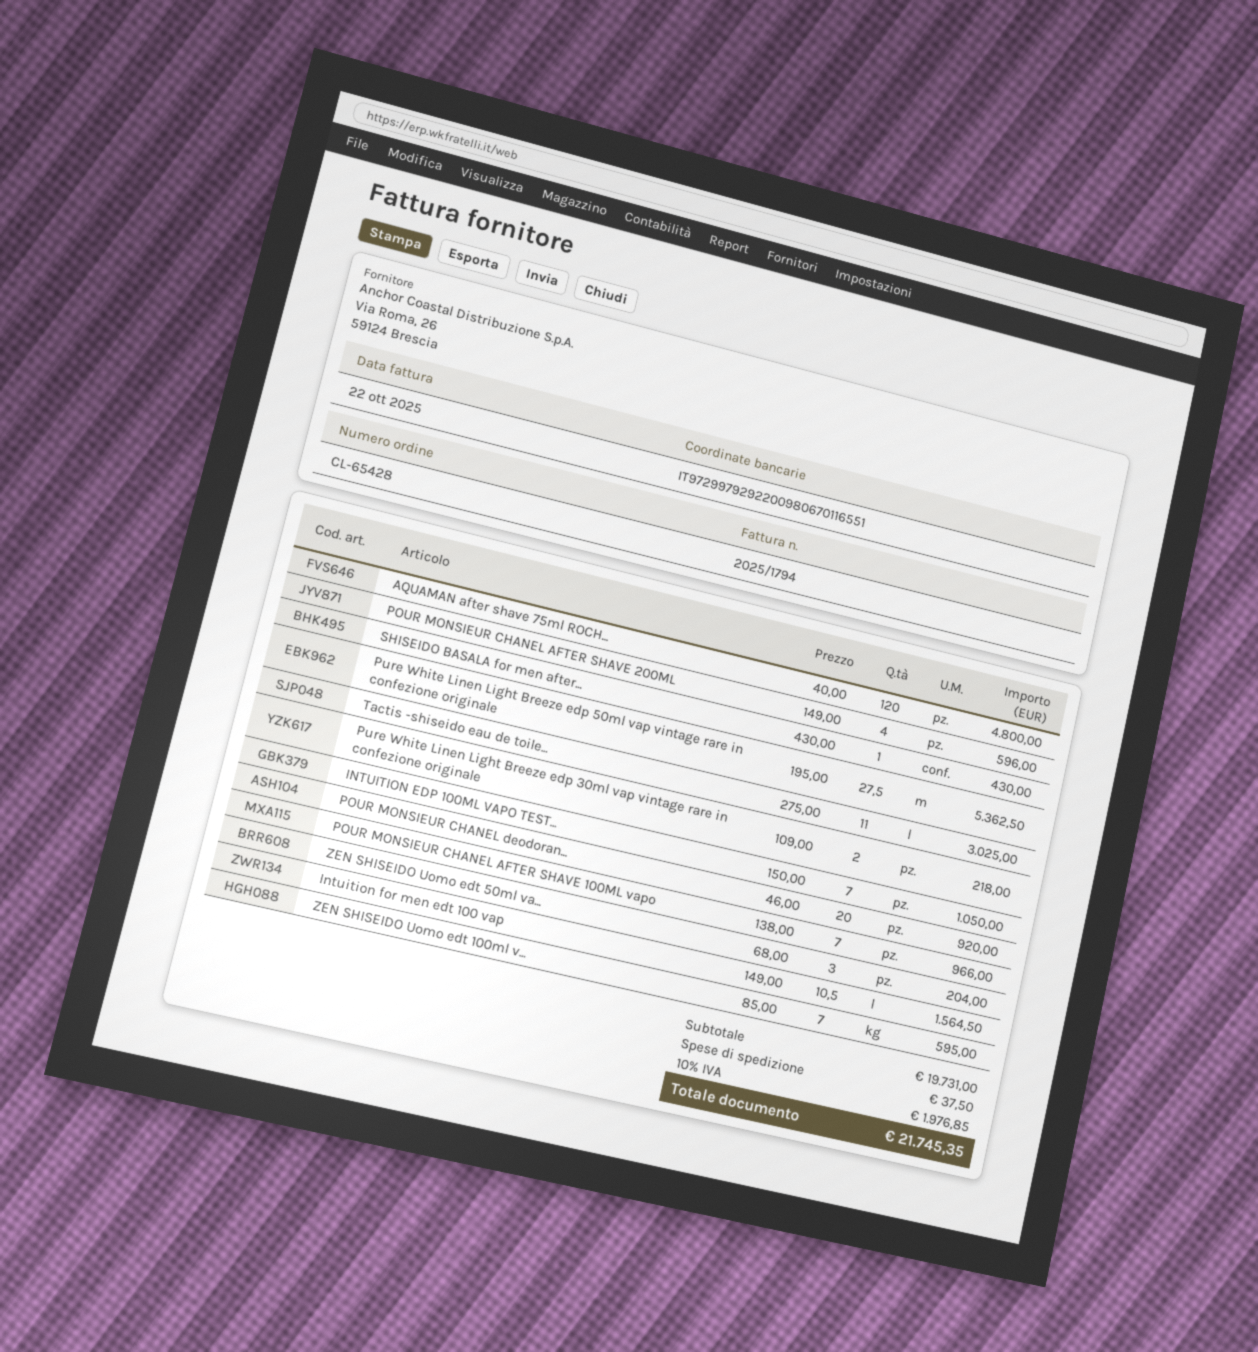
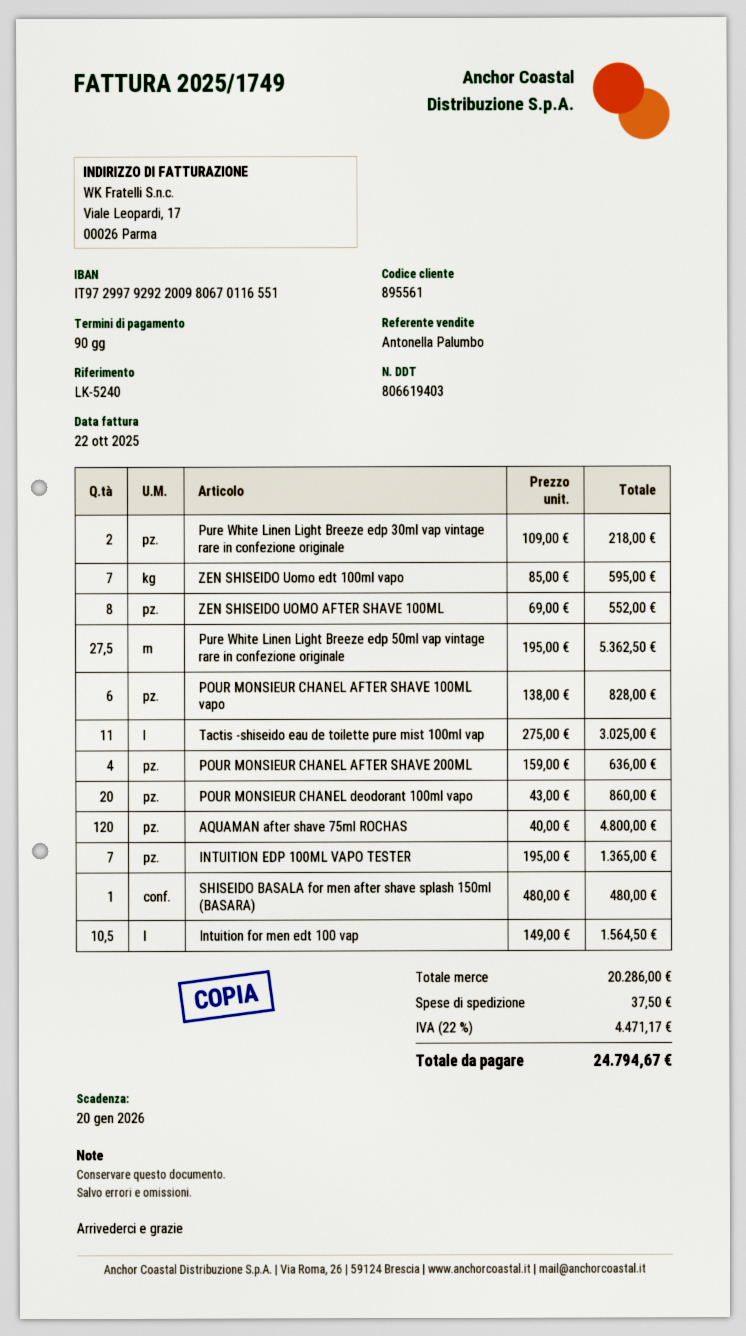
invoice number: 2025/1794 -> 2025/1749
POUR MONSIEUR CHANEL AFTER SHAVE 200ML: 4 x 149.00 = 596.00 -> 4 x 159.00 = 636.00
SHISEIDO BASALA for men after...: 1 x 430.00 = 430.00 -> 1 x 480.00 = 480.00
INTUITION EDP 100ML VAPO TEST...: 7 x 150.00 = 1050.00 -> 7 x 195.00 = 1365.00
POUR MONSIEUR CHANEL deodoran...: 20 x 46.00 = 920.00 -> 20 x 43.00 = 860.00
POUR MONSIEUR CHANEL AFTER SHAVE 100ML vapo: 7 x 138.00 = 966.00 -> 6 x 138.00 = 828.00
ZEN SHISEIDO Uomo edt 50ml va...: 3 x 68.00 = 204.00 -> none
ZEN SHISEIDO UOMO AFTER SHAVE 100ML: none -> 8 x 69.00 = 552.00
subtotal: 19731.00 -> 20286.00
tax: 10% = 1976.85 -> 22% = 4471.17
total: 21745.35 -> 24794.67

